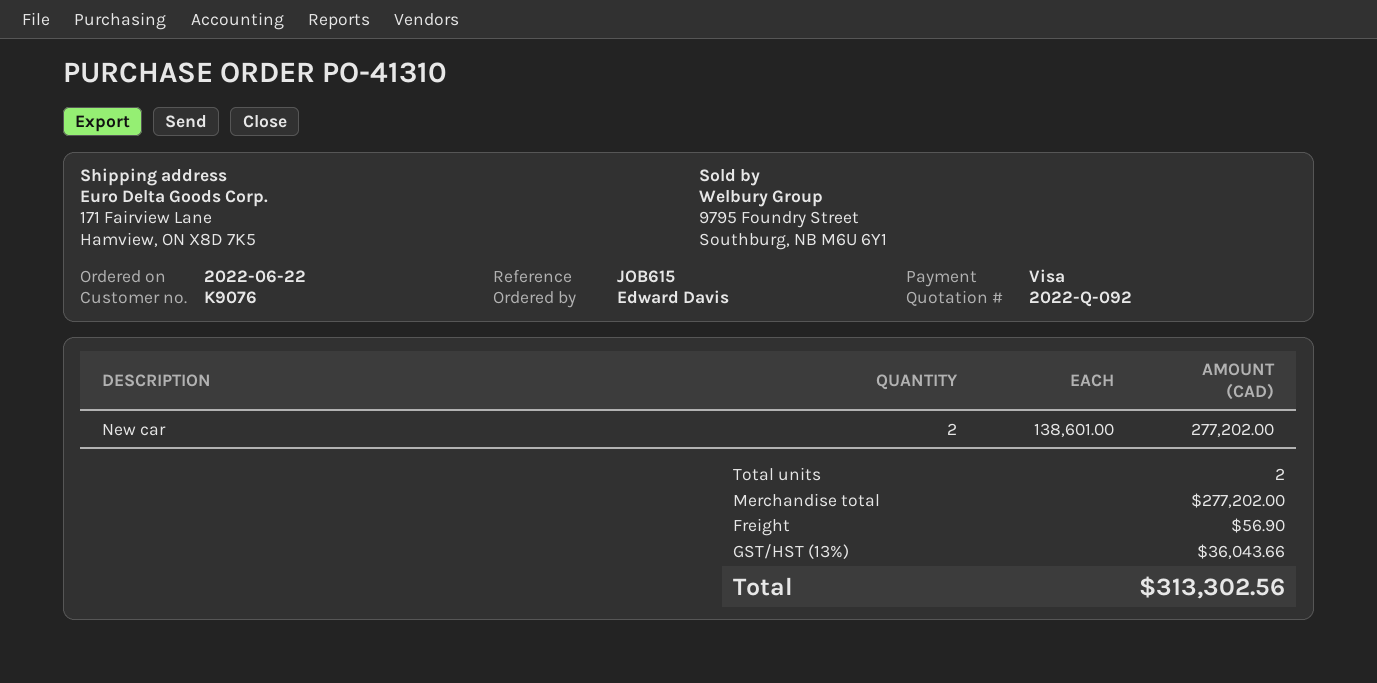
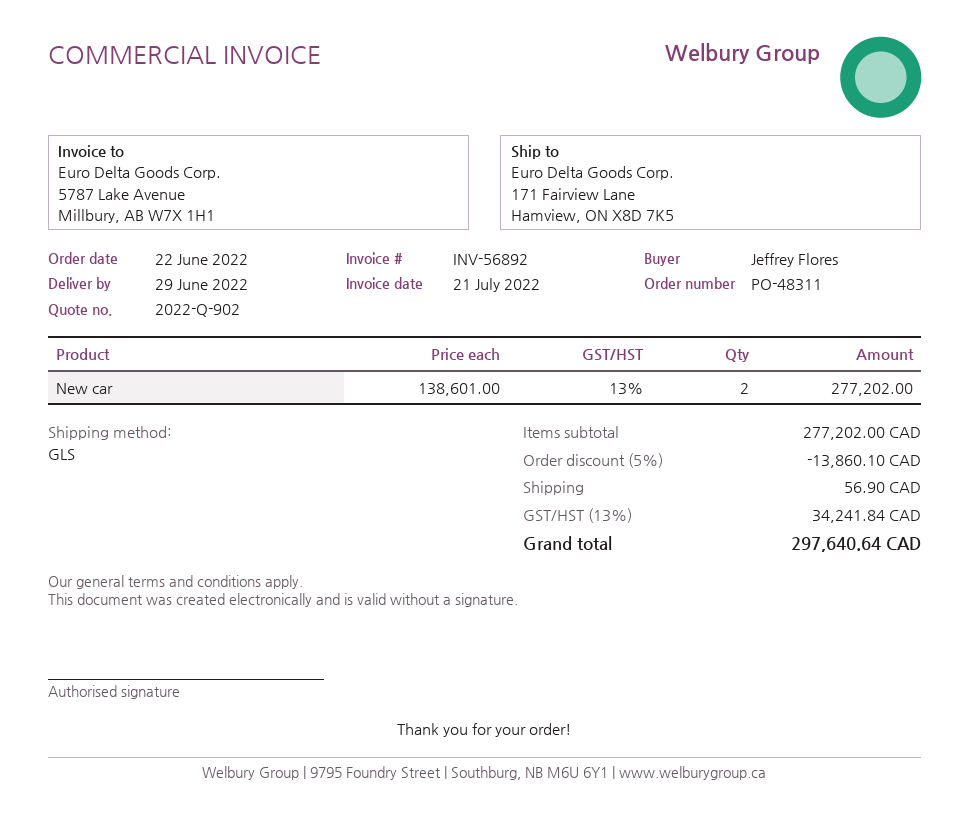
quote number: 2022-Q-092 -> 2022-Q-902
order number: PO-41310 -> PO-48311
ordered by: Edward Davis -> Jeffrey Flores
discount: none -> 5% = 13860.10
tax: 13% = 36043.66 -> 13% = 34241.84
total: 313302.56 -> 297640.64

